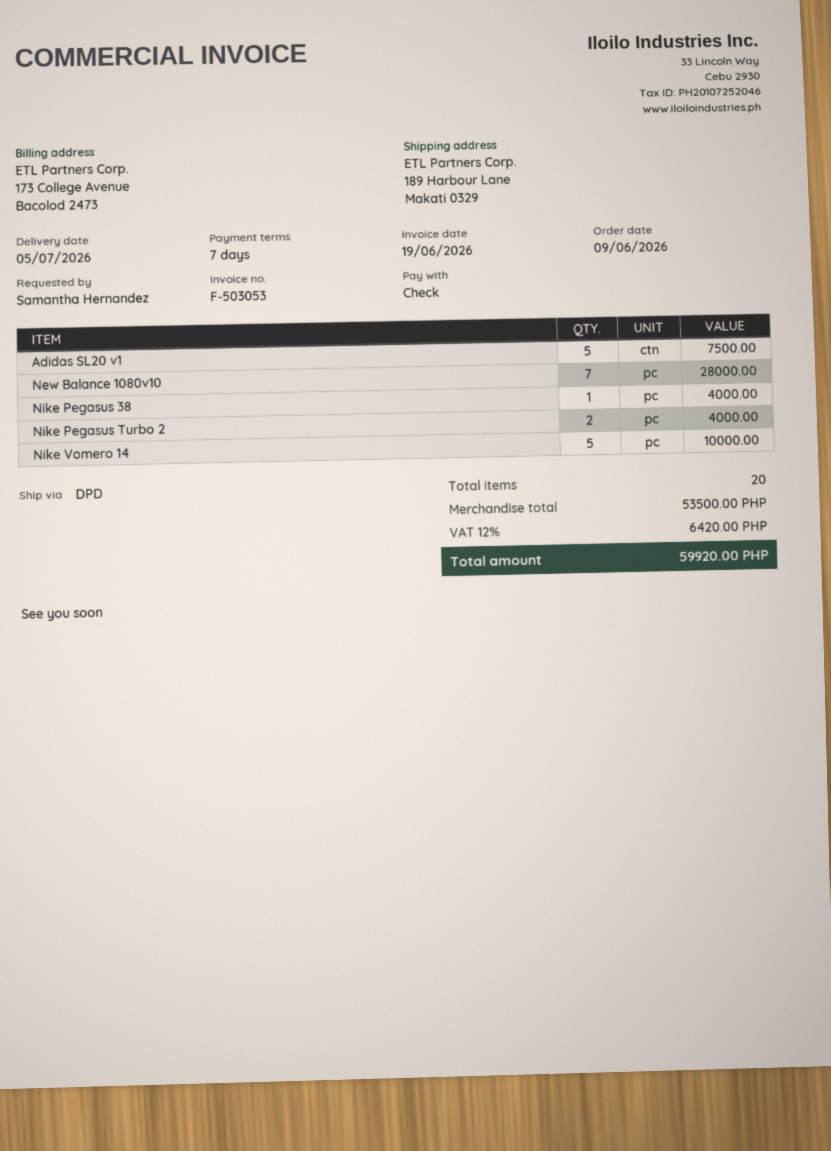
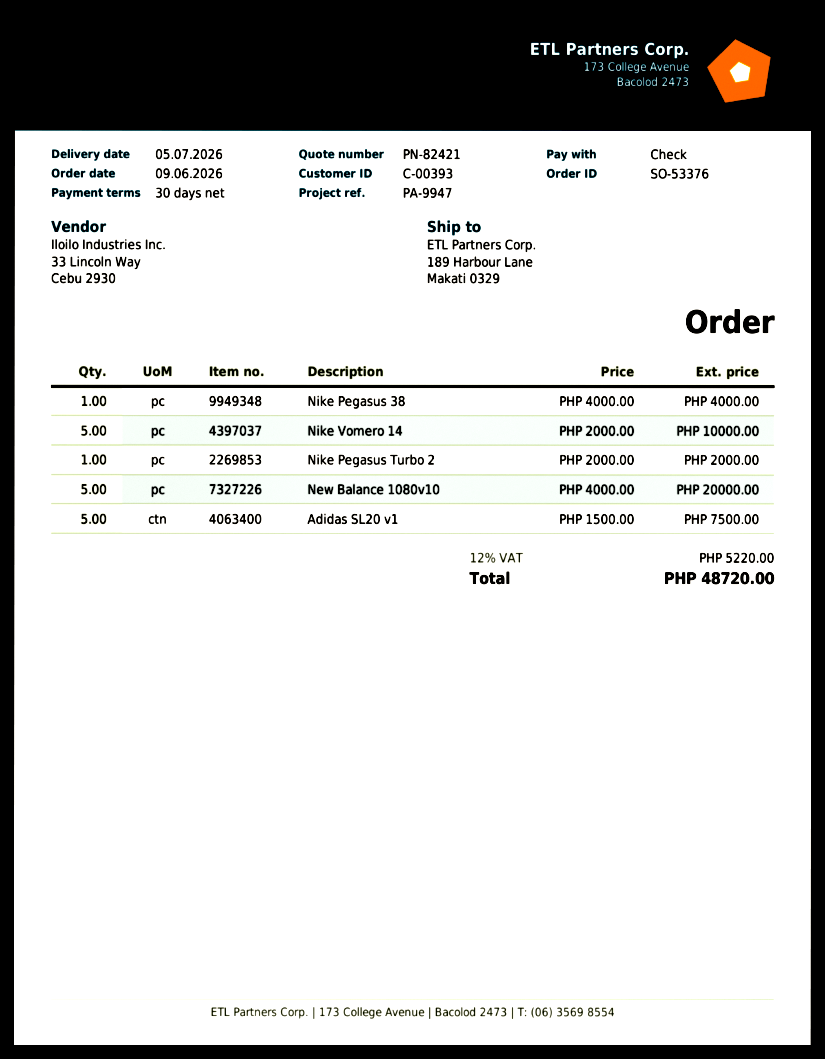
payment terms: 7 days -> 30 days
New Balance 1080v10: 7 for 28000.00 -> 5 for 20000.00
Nike Pegasus Turbo 2: 2 for 4000.00 -> 1 for 2000.00
tax: 12% = 6420.00 -> 12% = 5220.00
total: 59920.00 -> 48720.00

